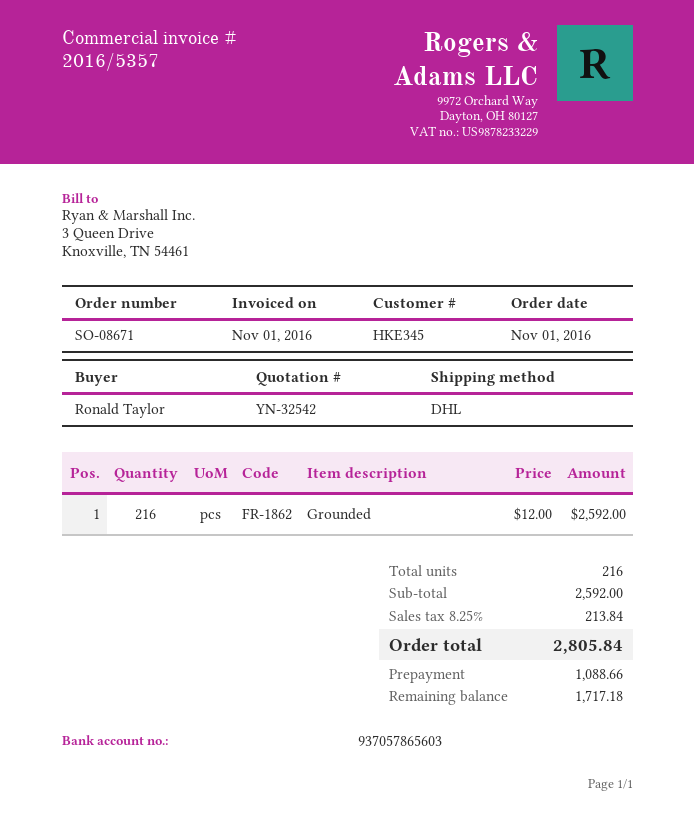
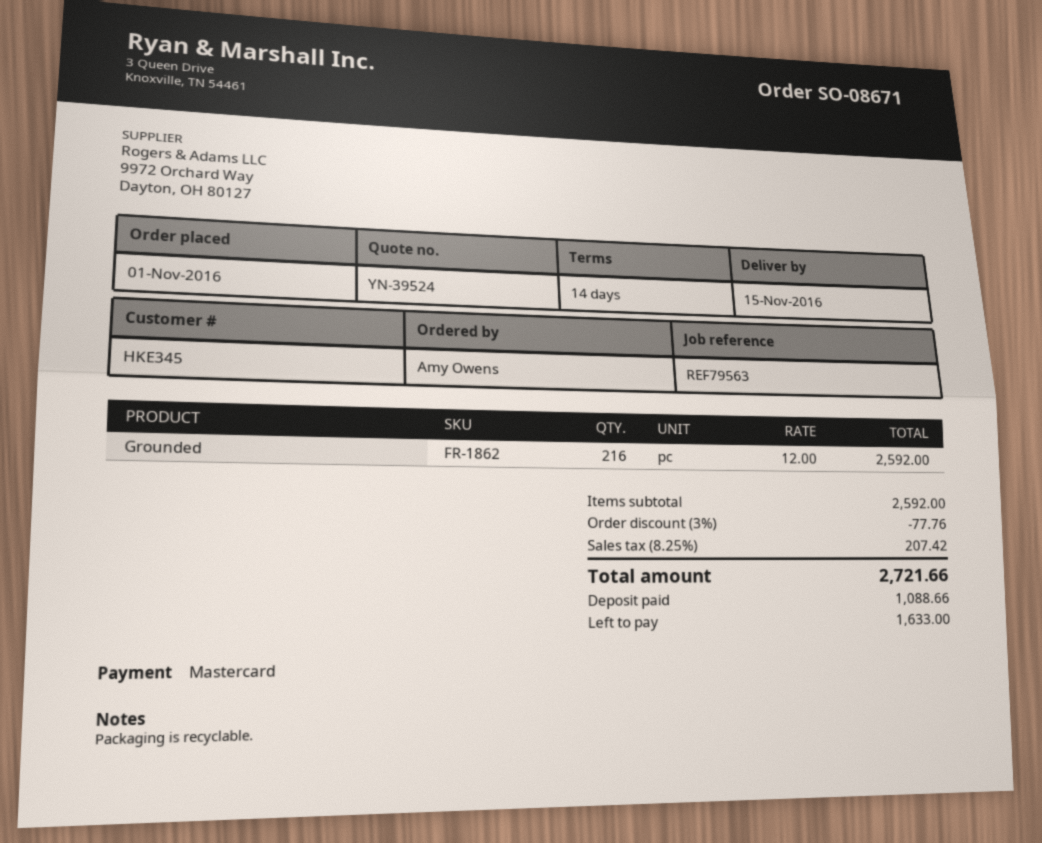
quote number: YN-32542 -> YN-39524
ordered by: Ronald Taylor -> Amy Owens
discount: none -> 3% = 77.76
tax: 8.25% = 213.84 -> 8.25% = 207.42
total: 2805.84 -> 2721.66
balance: 1717.18 -> 1633.00

